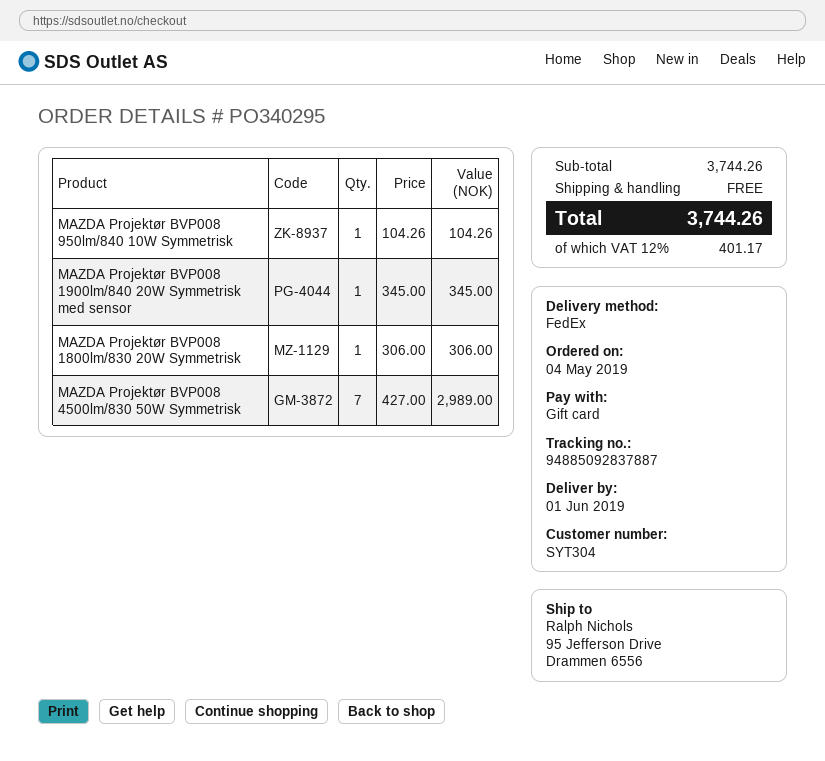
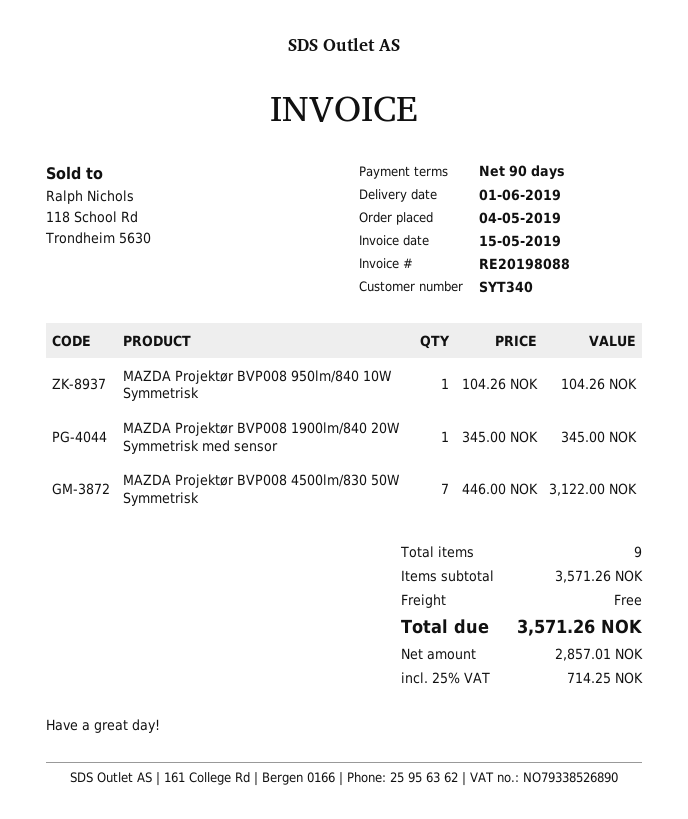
customer number: SYT304 -> SYT340
MAZDA Projektør BVP008 1800lm/830 20W Symmetrisk: 1 x 306.00 = 306.00 -> none
MAZDA Projektør BVP008 4500lm/830 50W Symmetrisk: 7 x 427.00 = 2989.00 -> 7 x 446.00 = 3122.00
subtotal: 3744.26 -> 3571.26
tax: 12% = 401.17 -> 25% = 714.25
total: 3744.26 -> 3571.26

